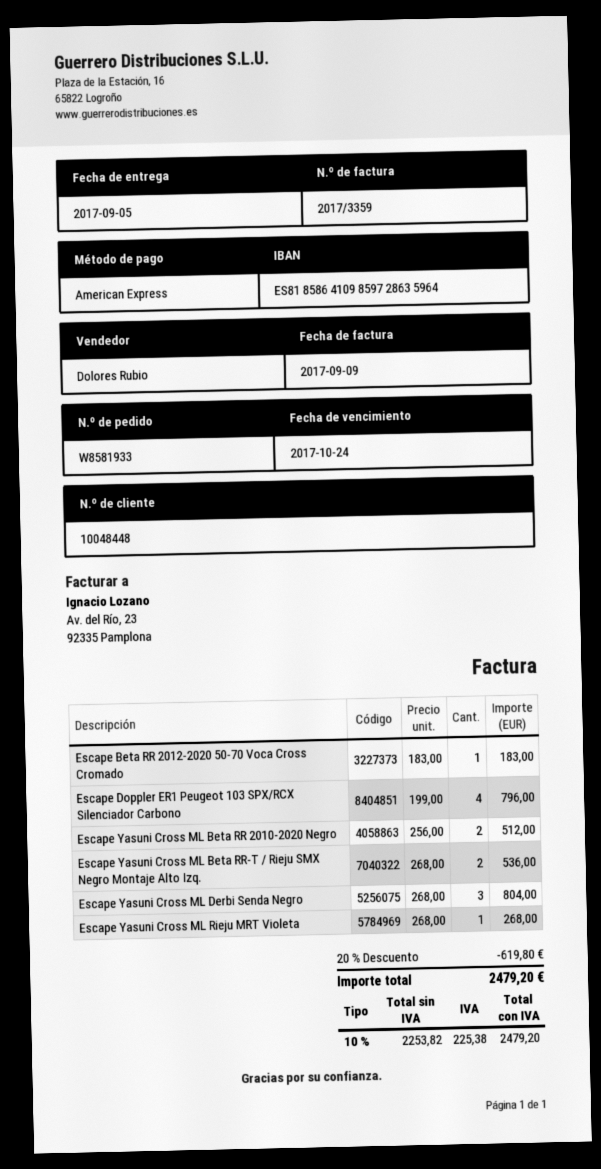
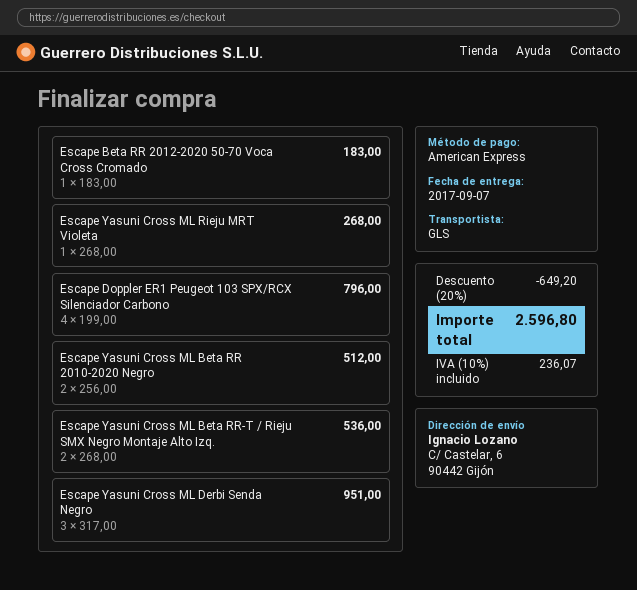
delivery date: 2017-09-05 -> 2017-09-07
Escape Yasuni Cross ML Derbi Senda Negro: 3 x 268.00 = 804.00 -> 3 x 317.00 = 951.00
discount: 20% = 619.80 -> 20% = 649.20
tax: 10% = 225.38 -> 10% = 236.07
total: 2479.20 -> 2596.80

